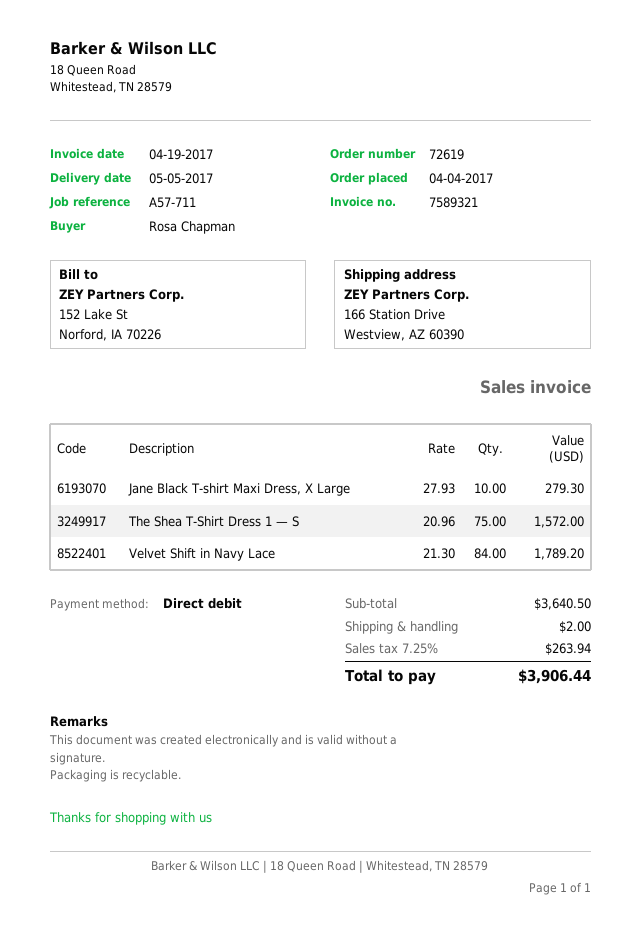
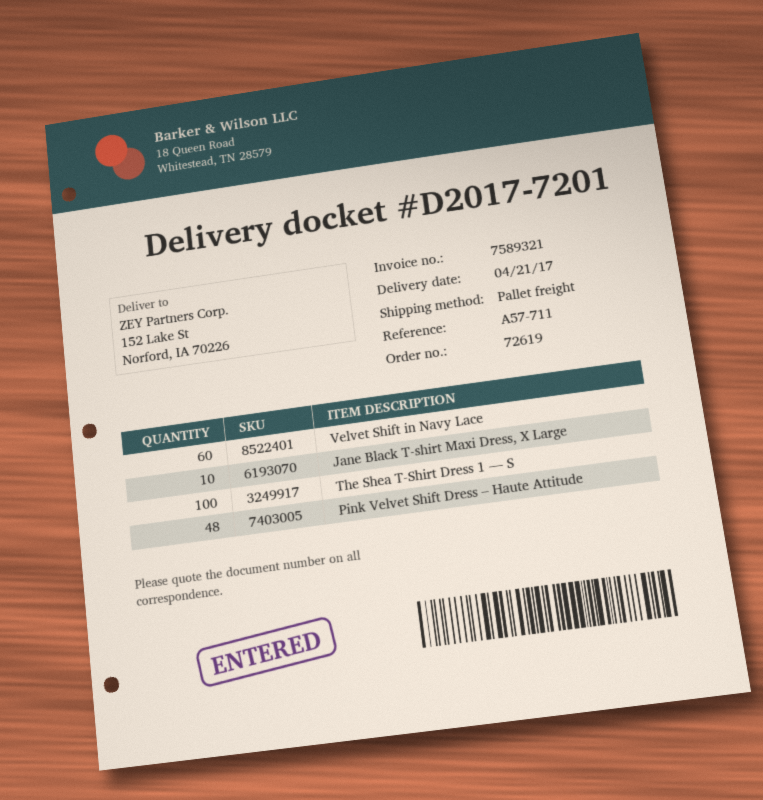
delivery date: 2017-05-05 -> 2017-04-21
ship to: 166 Station Drive, Westview, AZ 60390 -> 152 Lake St, Norford, IA 70226
The Shea T-Shirt Dress 1 — S: 75 -> 100
Velvet Shift in Navy Lace: 84 -> 60
Pink Velvet Shift Dress – Haute Attitude: none -> 48

